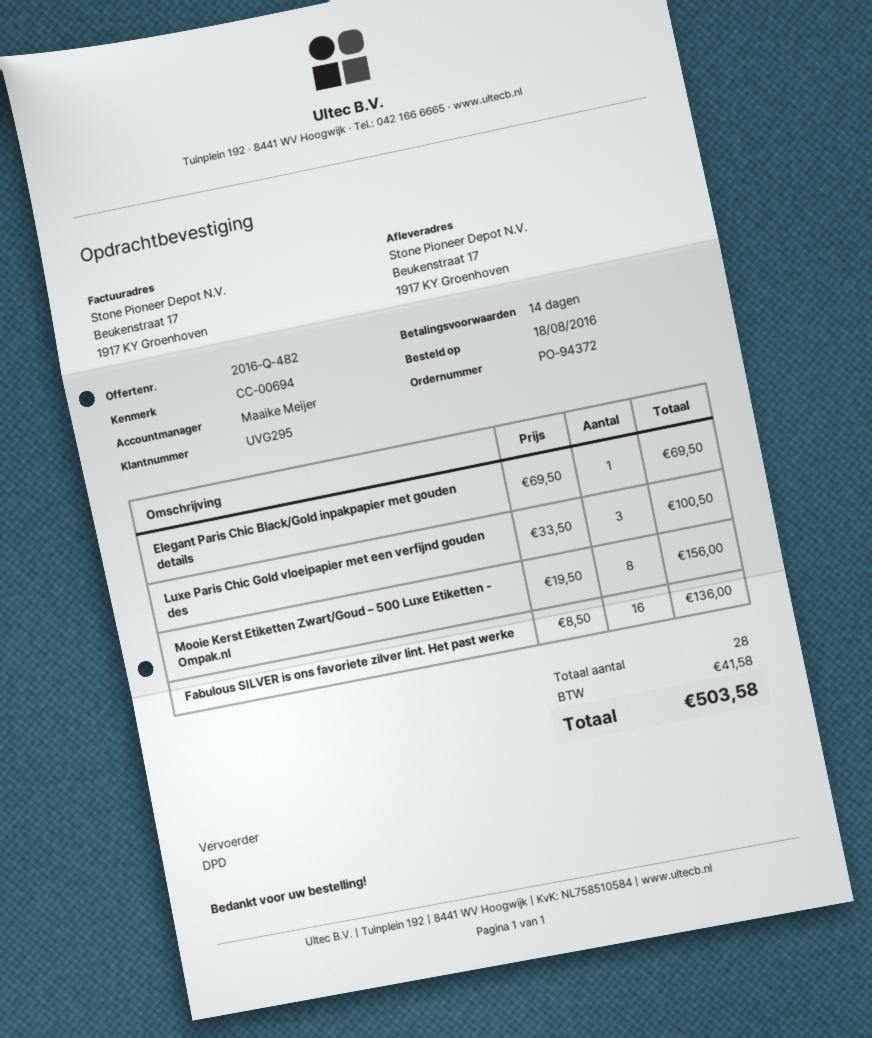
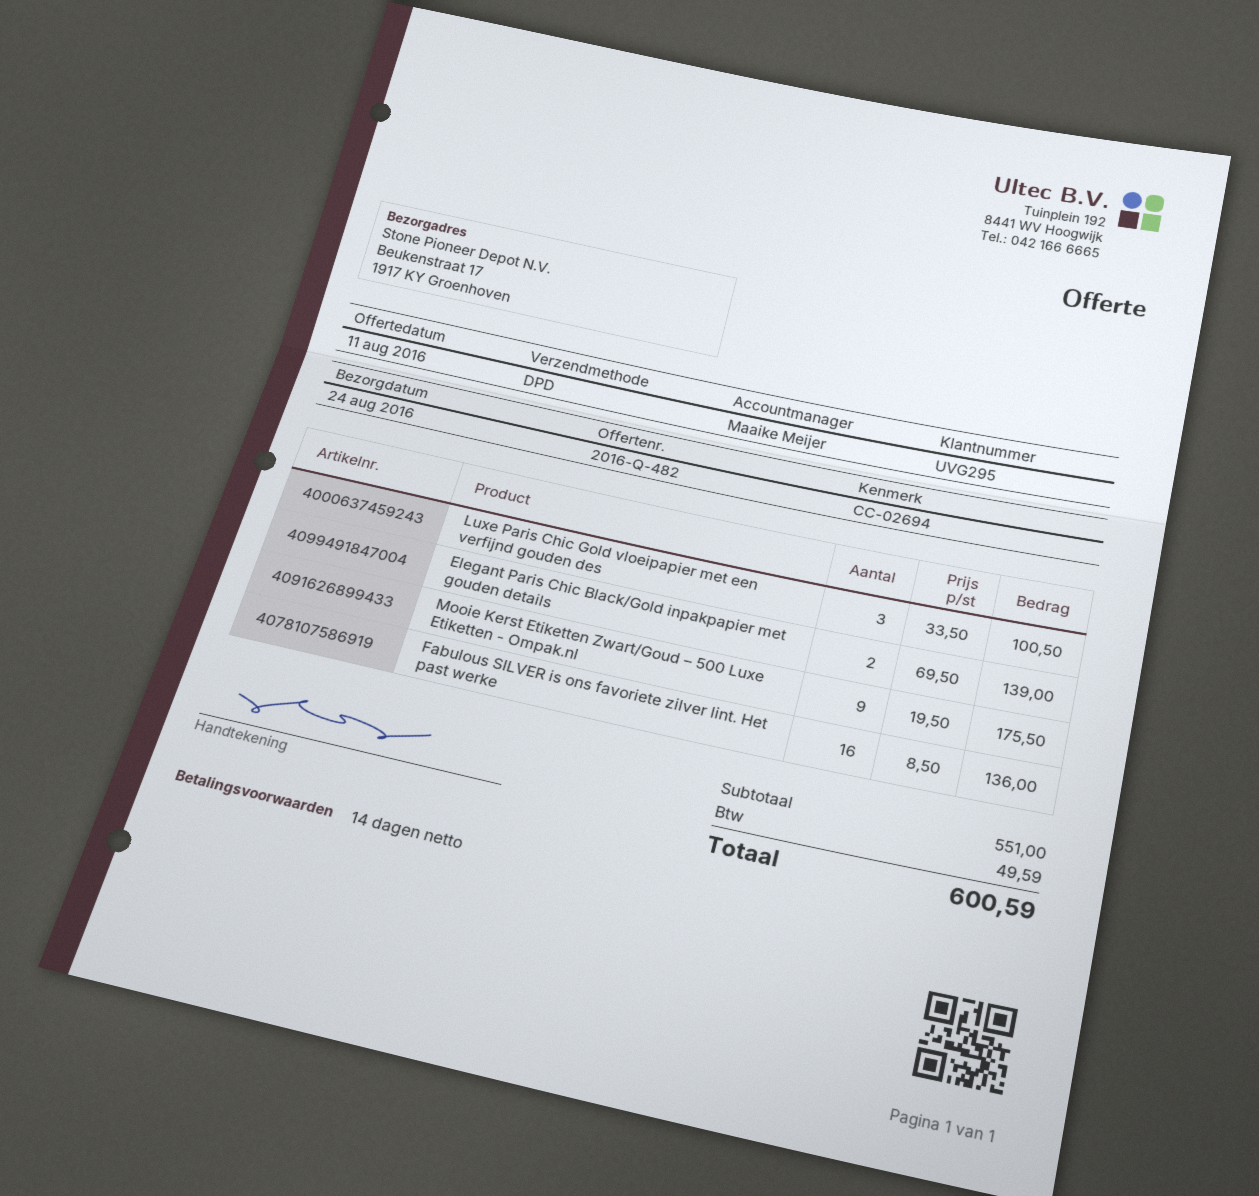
reference: CC-00694 -> CC-02694
Elegant Paris Chic Black/Gold inpakpapier met gouden details: 1 x 69.50 = 69.50 -> 2 x 69.50 = 139.00
Mooie Kerst Etiketten Zwart/Goud – 500 Luxe Etiketten - Ompak.nl: 8 x 19.50 = 156.00 -> 9 x 19.50 = 175.50
tax: 41.58 -> 49.59
total: 503.58 -> 600.59

